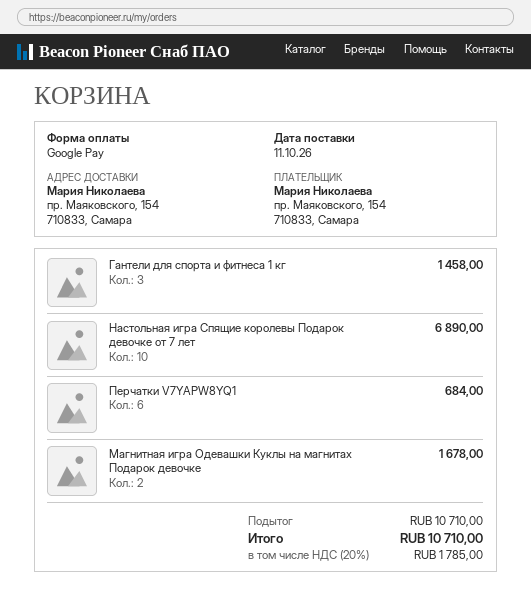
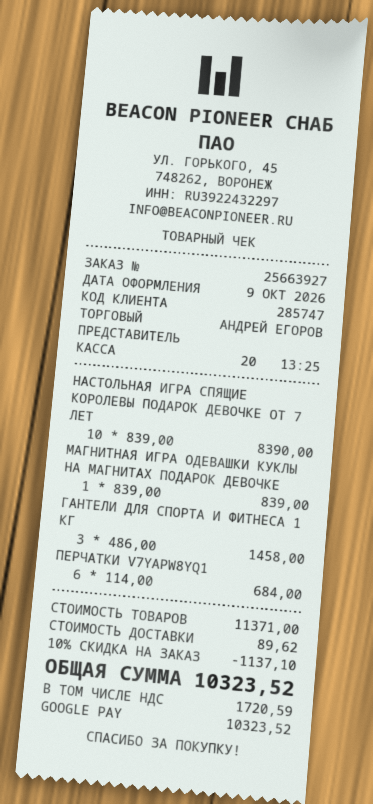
Настольная игра Спящие королевы Подарок девочке от 7 лет: 10 for 6890.00 -> 10 for 8390.00
Магнитная игра Одевашки Куклы на магнитах Подарок девочке: 2 for 1678.00 -> 1 for 839.00
subtotal: 10710.00 -> 11371.00
discount: none -> 10% = 1137.10
shipping: none -> 89.62
tax: 1785.00 -> 1720.59
total: 10710.00 -> 10323.52

